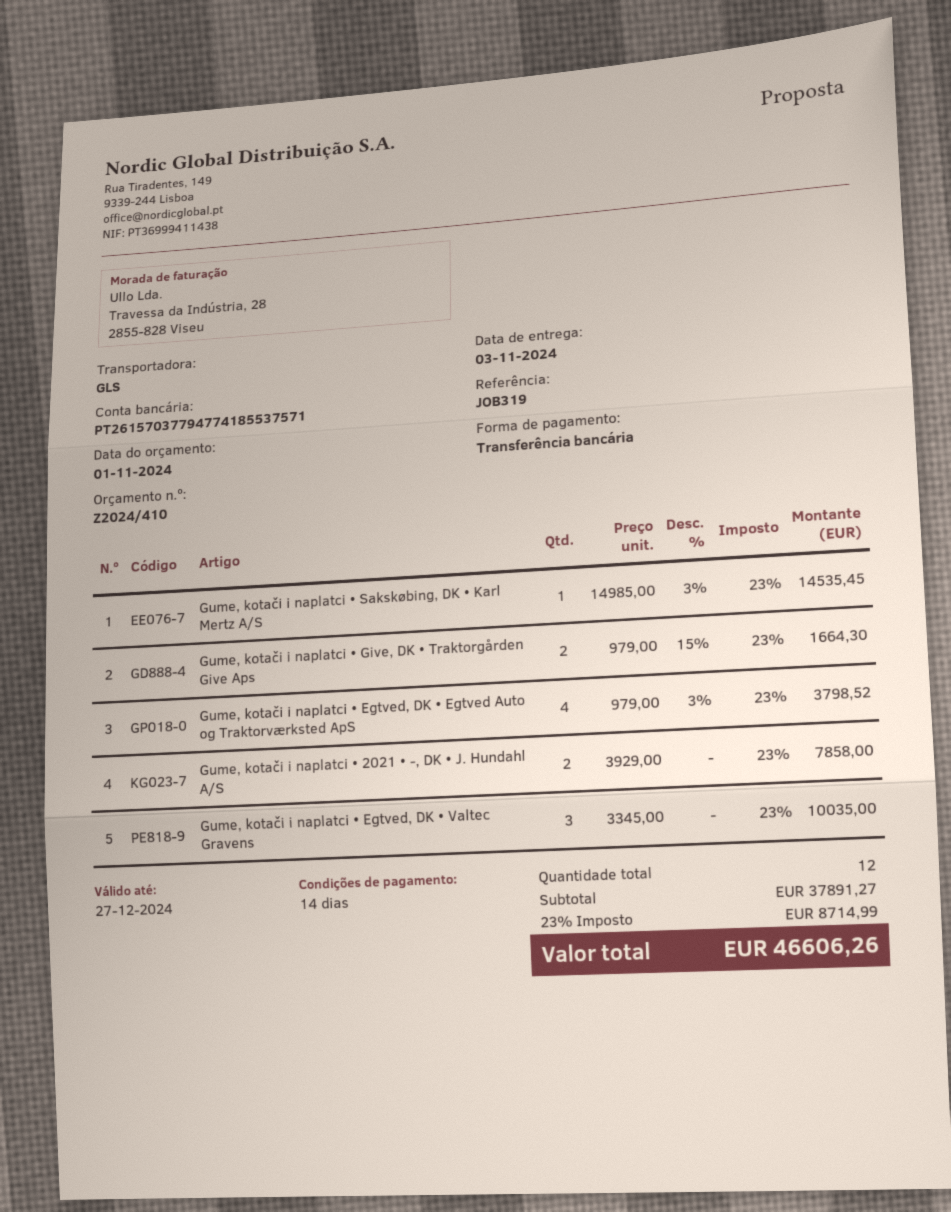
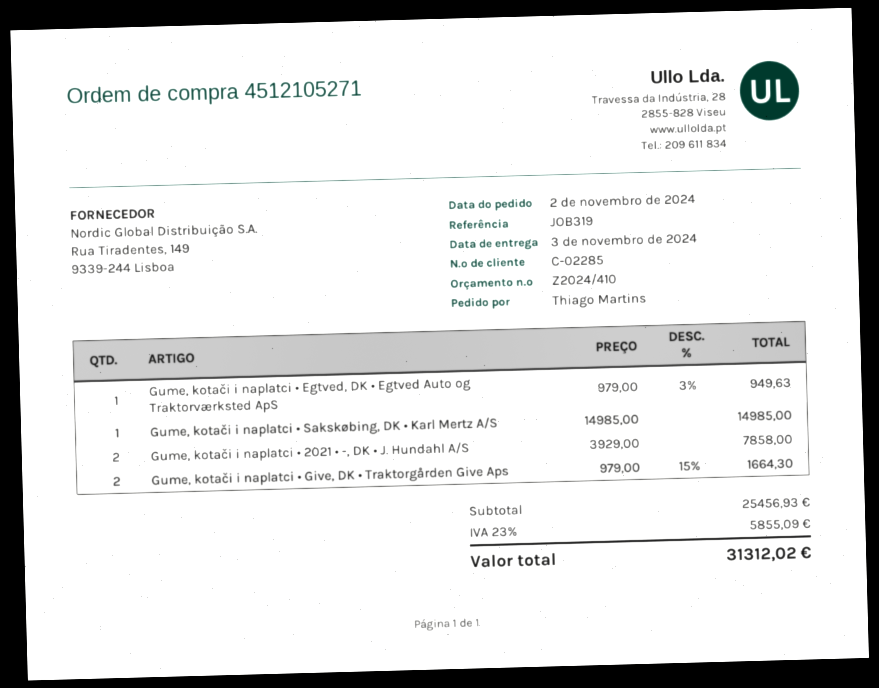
Gume, kotači i naplatci • Sakskøbing, DK • Karl Mertz A/S: 1 x 14985.00 - 3% = 14535.45 -> 1 x 14985.00 = 14985.00
Gume, kotači i naplatci • Egtved, DK • Egtved Auto og Traktorværksted ApS: 4 x 979.00 - 3% = 3798.52 -> 1 x 979.00 - 3% = 949.63
Gume, kotači i naplatci • Egtved, DK • Valtec Gravens: 3 x 3345.00 = 10035.00 -> none
subtotal: 37891.27 -> 25456.93
tax: 23% = 8714.99 -> 23% = 5855.09
total: 46606.26 -> 31312.02

